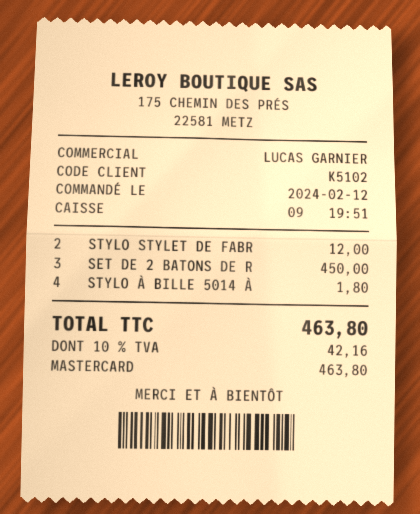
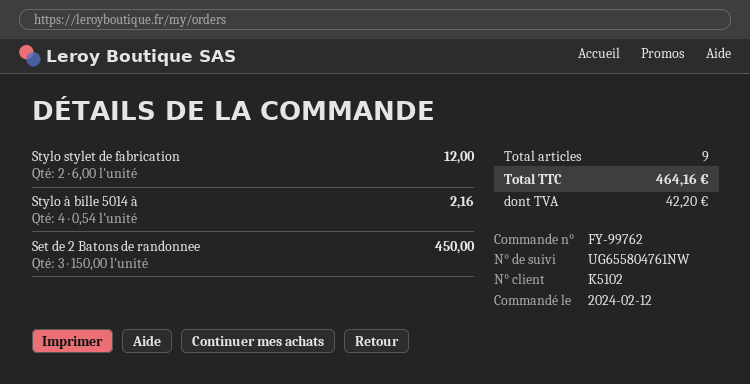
STYLO À BILLE 5014 À: 4 for 1.80 -> 4 for 2.16
tax: 42.16 -> 42.20
total: 463.80 -> 464.16

